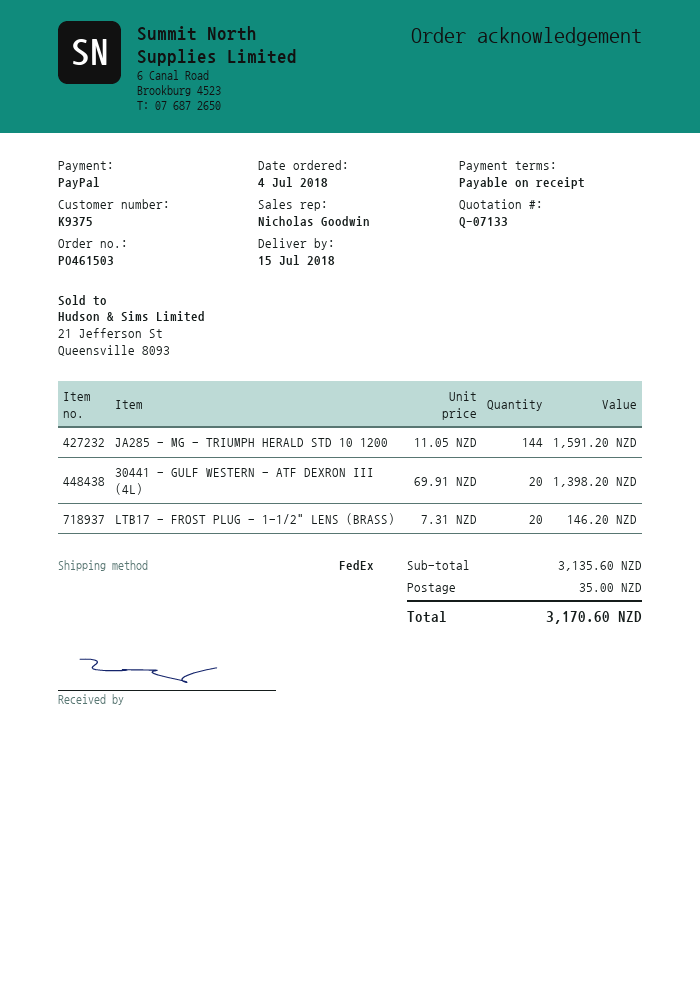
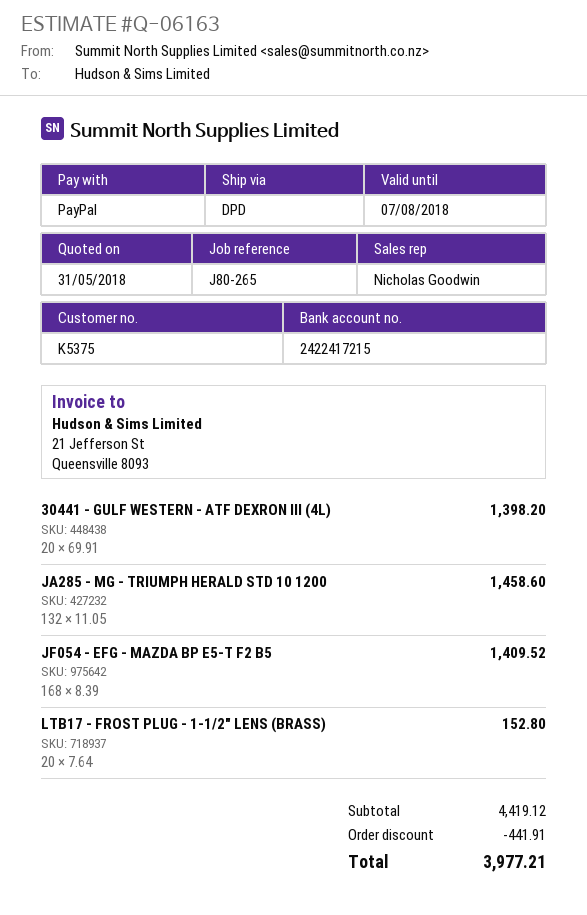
quote number: Q-07133 -> Q-06163
customer number: K9375 -> K5375
shipping method: FedEx -> DPD
JA285 - MG - TRIUMPH HERALD STD 10 1200: 144 x 11.05 = 1591.20 -> 132 x 11.05 = 1458.60
LTB17 - FROST PLUG - 1-1/2" LENS (BRASS): 20 x 7.31 = 146.20 -> 20 x 7.64 = 152.80
JF054 - EFG - MAZDA BP E5-T F2 B5: none -> 168 x 8.39 = 1409.52
subtotal: 3135.60 -> 4419.12
discount: none -> 441.91
shipping: 35.00 -> none
total: 3170.60 -> 3977.21

